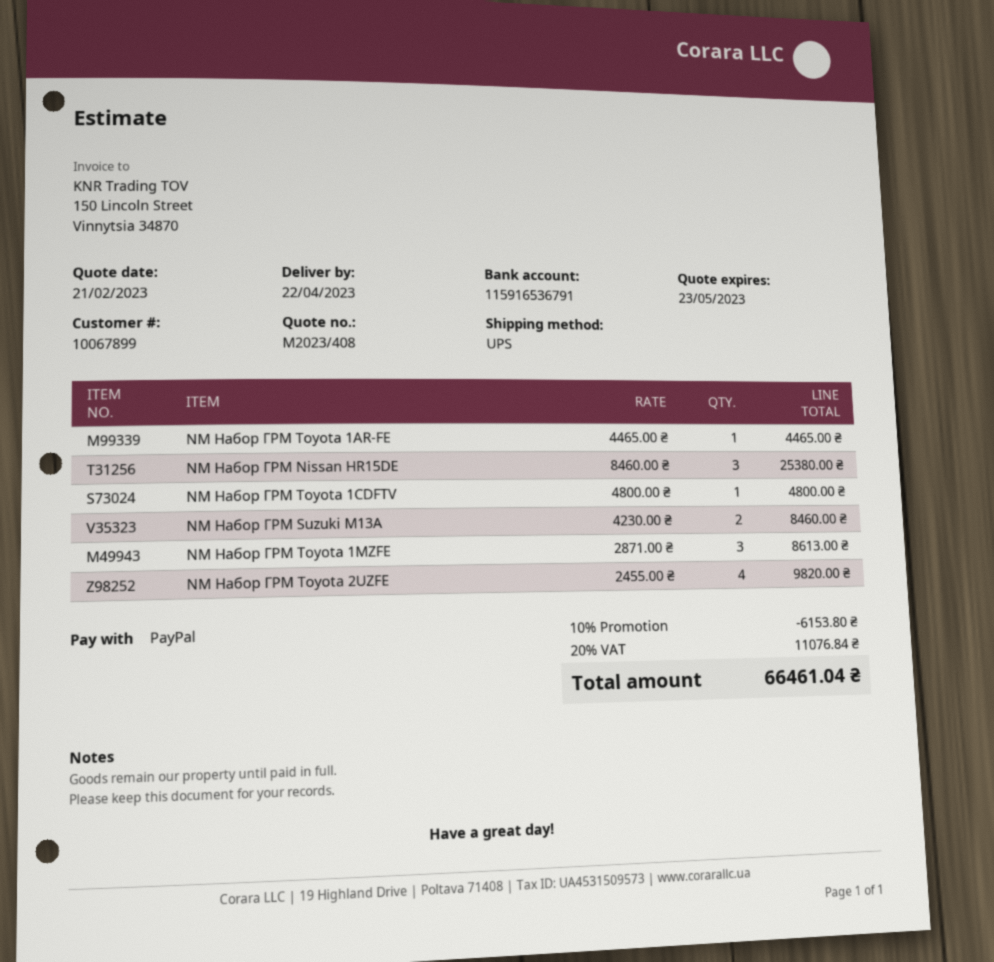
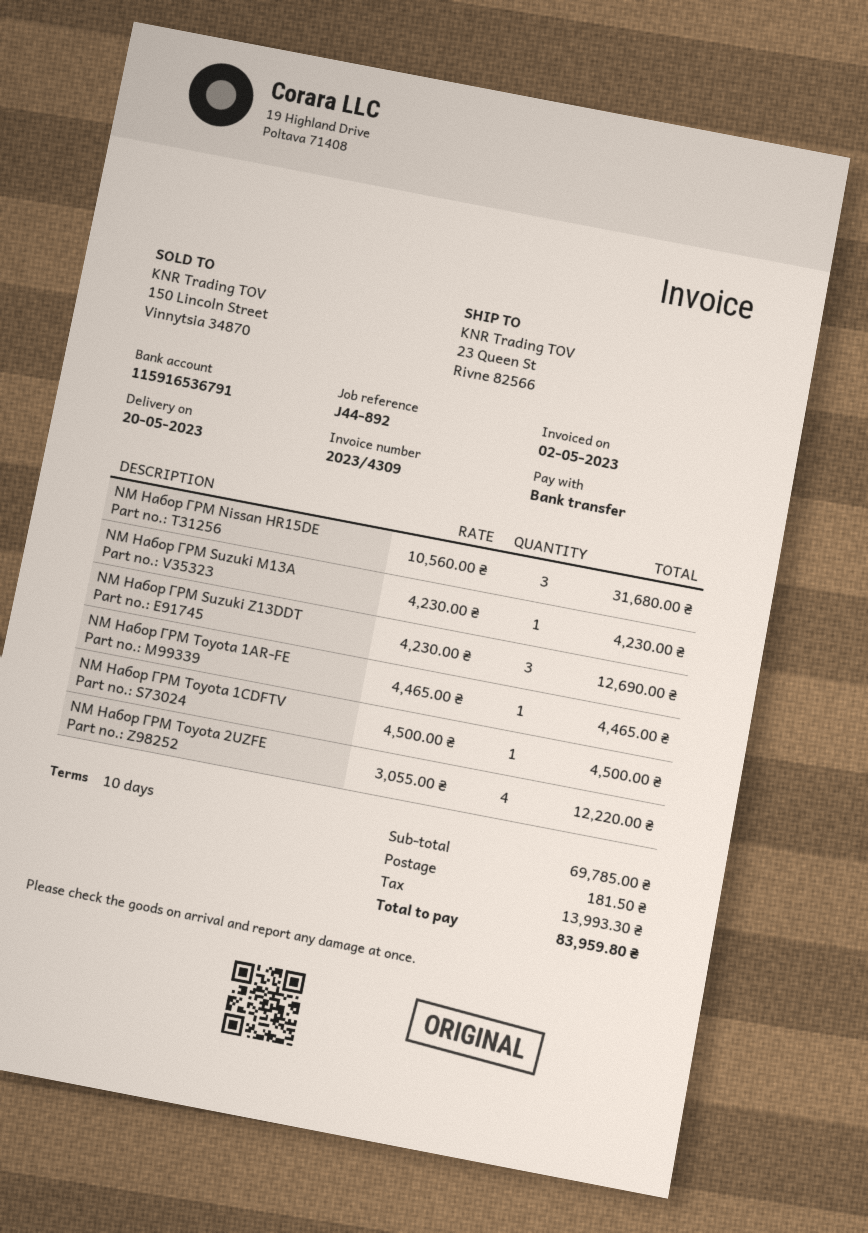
delivery date: 2023-04-22 -> 2023-05-20
payment method: PayPal -> bank transfer
NM Набор ГРМ Nissan HR15DE: 3 x 8460.00 = 25380.00 -> 3 x 10560.00 = 31680.00
NM Набор ГРМ Toyota 1CDFTV: 1 x 4800.00 = 4800.00 -> 1 x 4500.00 = 4500.00
NM Набор ГРМ Suzuki M13A: 2 x 4230.00 = 8460.00 -> 1 x 4230.00 = 4230.00
NM Набор ГРМ Toyota 1MZFE: 3 x 2871.00 = 8613.00 -> none
NM Набор ГРМ Toyota 2UZFE: 4 x 2455.00 = 9820.00 -> 4 x 3055.00 = 12220.00
NM Набор ГРМ Suzuki Z13DDT: none -> 3 x 4230.00 = 12690.00
discount: 10% = 6153.80 -> none
shipping: none -> 181.50
tax: 11076.84 -> 13993.30
total: 66461.04 -> 83959.80

